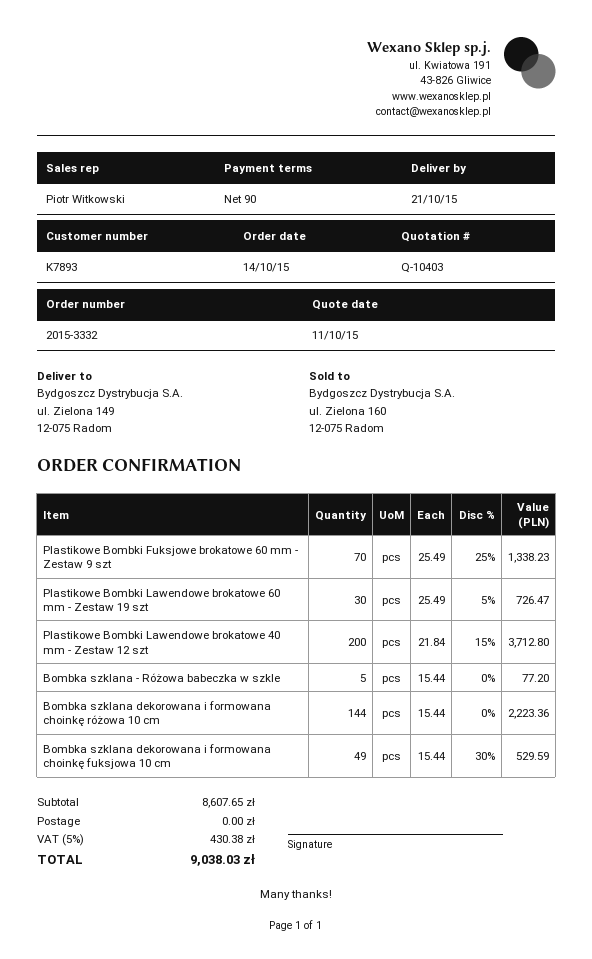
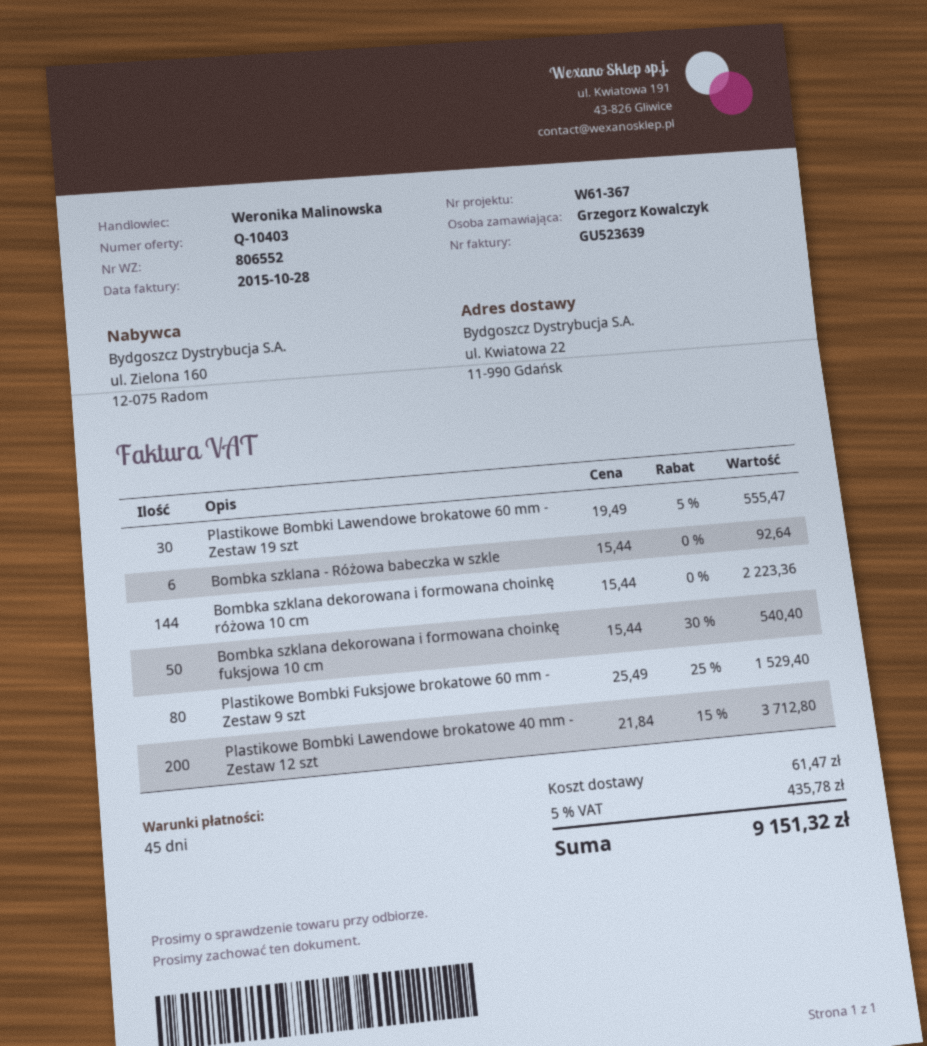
payment terms: 90 days -> 45 days
sales rep: Piotr Witkowski -> Weronika Malinowska
ship to: ul. Zielona 149, 12-075 Radom -> ul. Kwiatowa 22, 11-990 Gdańsk
Plastikowe Bombki Fuksjowe brokatowe 60 mm - Zestaw 9 szt: 70 x 25.49 - 25% = 1338.23 -> 80 x 25.49 - 25% = 1529.40
Plastikowe Bombki Lawendowe brokatowe 60 mm - Zestaw 19 szt: 30 x 25.49 - 5% = 726.47 -> 30 x 19.49 - 5% = 555.47
Bombka szklana - Różowa babeczka w szkle: 5 x 15.44 = 77.20 -> 6 x 15.44 = 92.64
Bombka szklana dekorowana i formowana choinkę fuksjowa 10 cm: 49 x 15.44 - 30% = 529.59 -> 50 x 15.44 - 30% = 540.40
shipping: 0.00 -> 61.47
tax: 5% = 430.38 -> 5% = 435.78
total: 9038.03 -> 9151.32

